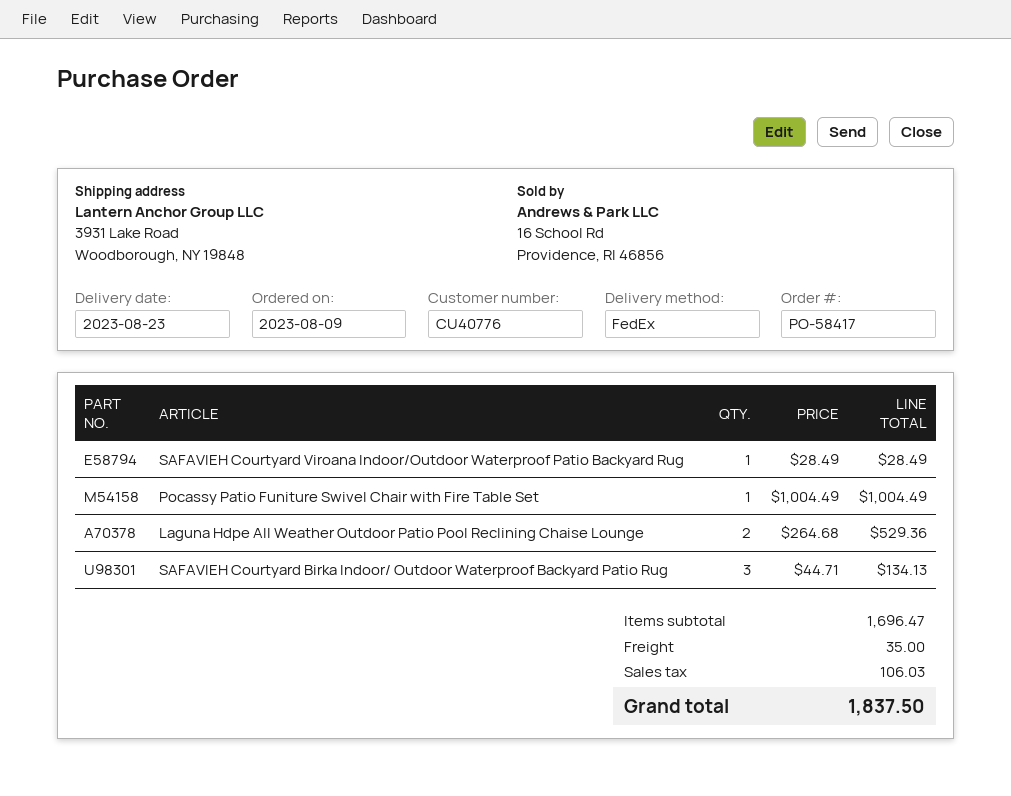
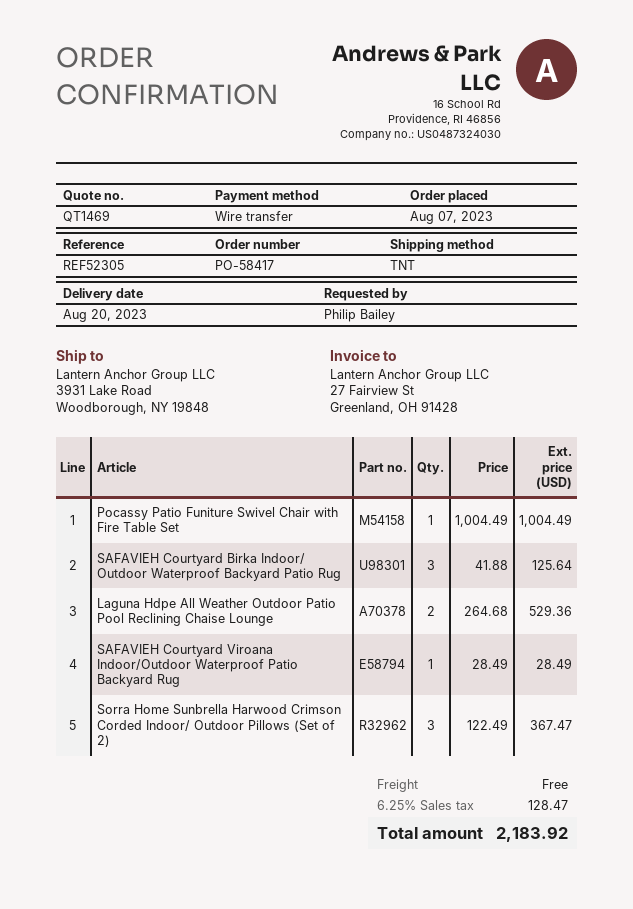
order date: 2023-08-09 -> 2023-08-07
delivery date: 2023-08-23 -> 2023-08-20
shipping method: FedEx -> TNT
SAFAVIEH Courtyard Birka Indoor/ Outdoor Waterproof Backyard Patio Rug: 3 x 44.71 = 134.13 -> 3 x 41.88 = 125.64
Sorra Home Sunbrella Harwood Crimson Corded Indoor/ Outdoor Pillows (Set of 2): none -> 3 x 122.49 = 367.47
shipping: 35.00 -> 0.00
tax: 106.03 -> 128.47
total: 1837.50 -> 2183.92

